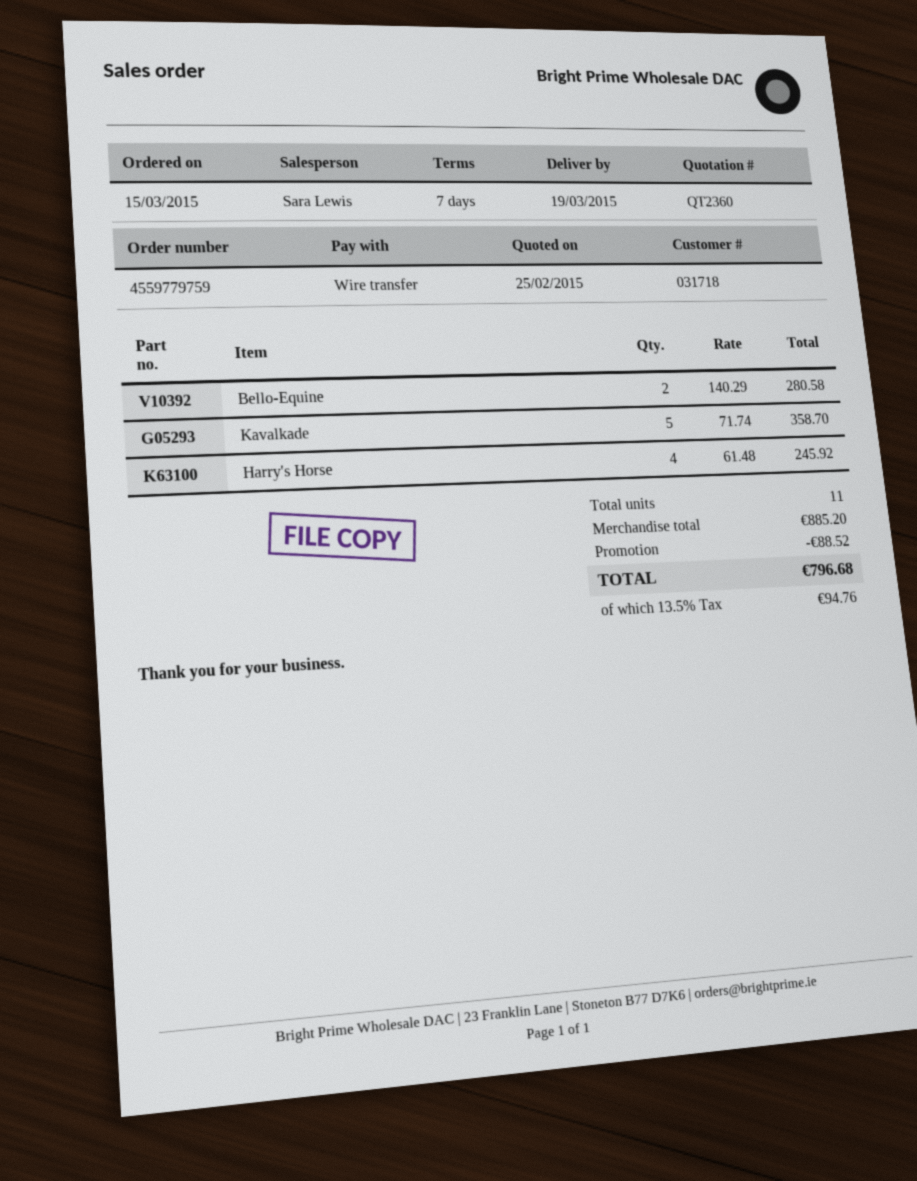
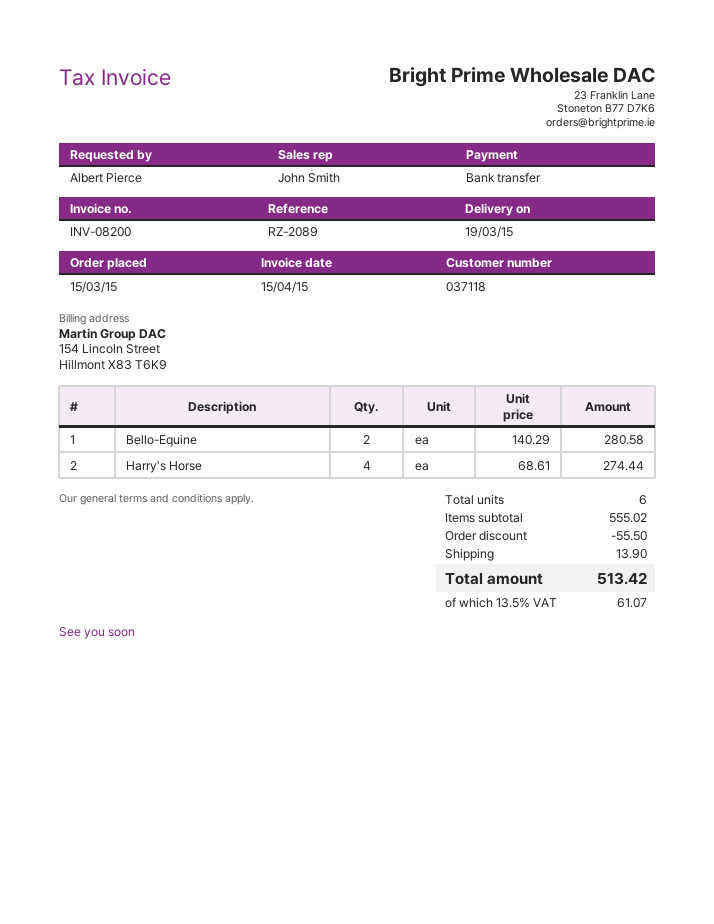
customer number: 031718 -> 037118
sales rep: Sara Lewis -> John Smith
Kavalkade: 5 x 71.74 = 358.70 -> none
Harry's Horse: 4 x 61.48 = 245.92 -> 4 x 68.61 = 274.44
total quantity: 11 -> 6
subtotal: 885.20 -> 555.02
discount: 88.52 -> 55.50
shipping: none -> 13.90
tax: 13.5% = 94.76 -> 13.5% = 61.07
total: 796.68 -> 513.42

